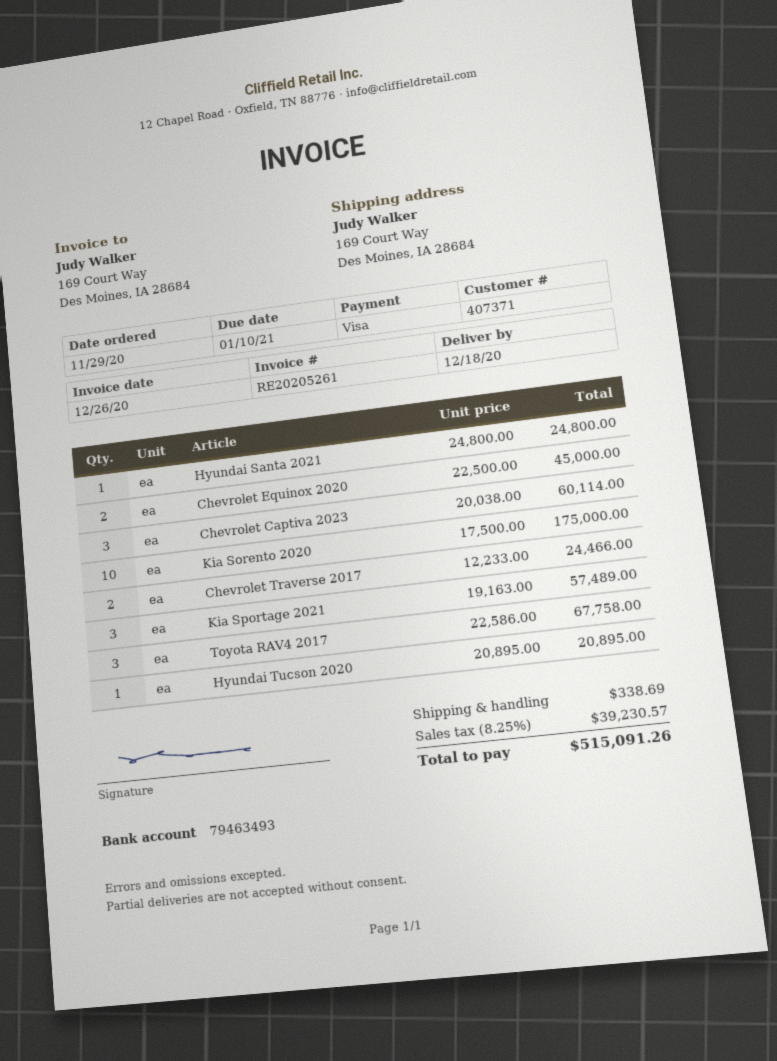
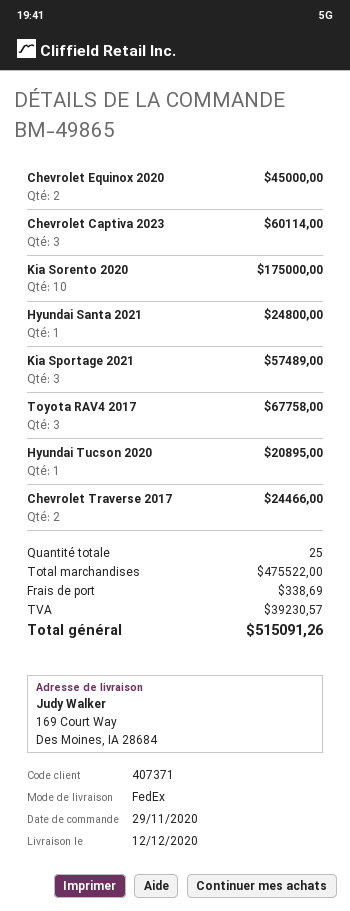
delivery date: 2020-12-18 -> 2020-12-12

